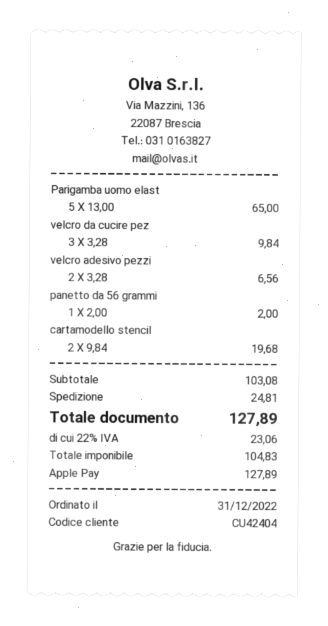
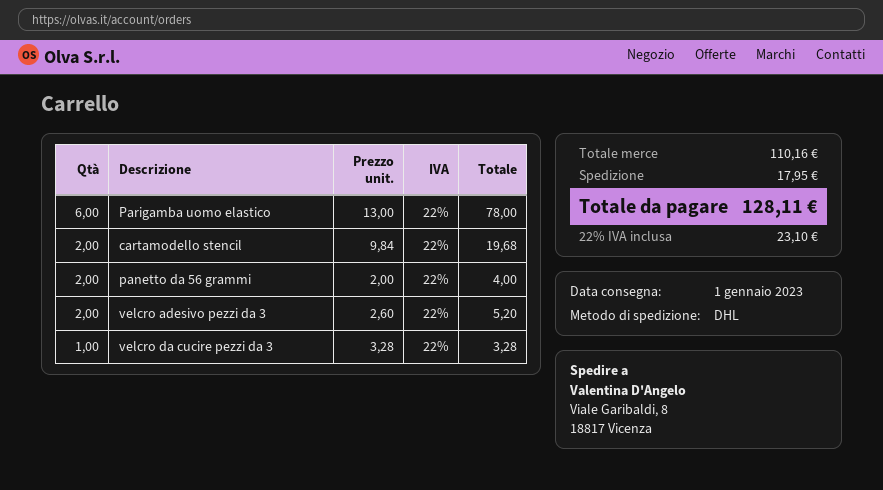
Parigamba uomo elast: 5 x 13.00 = 65.00 -> 6 x 13.00 = 78.00
velcro da cucire pez: 3 x 3.28 = 9.84 -> 1 x 3.28 = 3.28
velcro adesivo pezzi: 2 x 3.28 = 6.56 -> 2 x 2.60 = 5.20
panetto da 56 grammi: 1 x 2.00 = 2.00 -> 2 x 2.00 = 4.00
subtotal: 103.08 -> 110.16
shipping: 24.81 -> 17.95
tax: 22% = 23.06 -> 22% = 23.10
total: 127.89 -> 128.11

